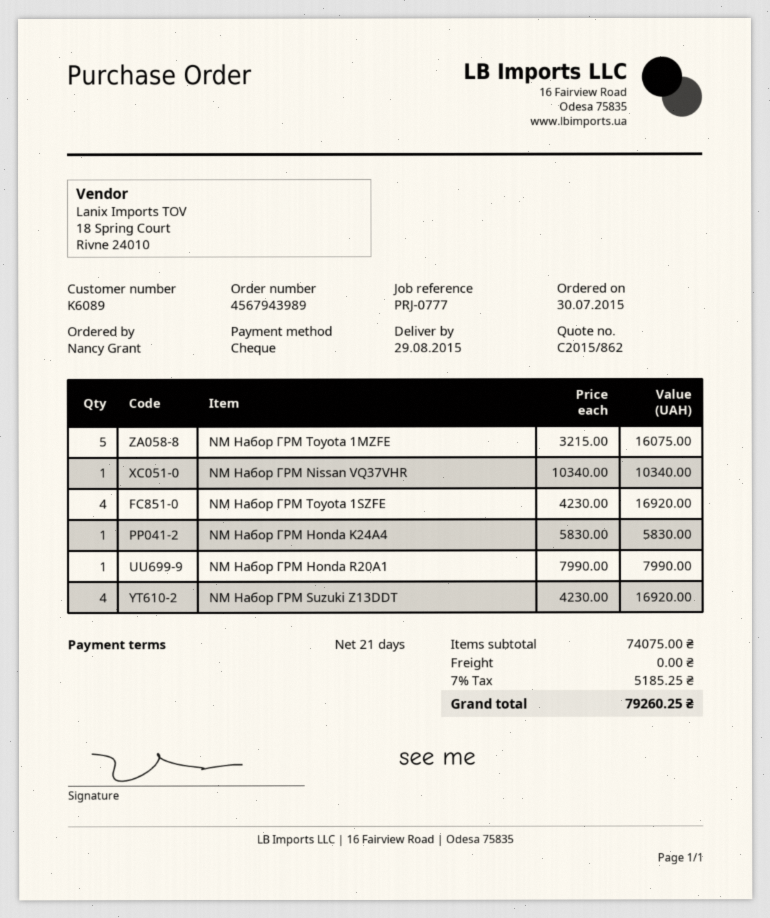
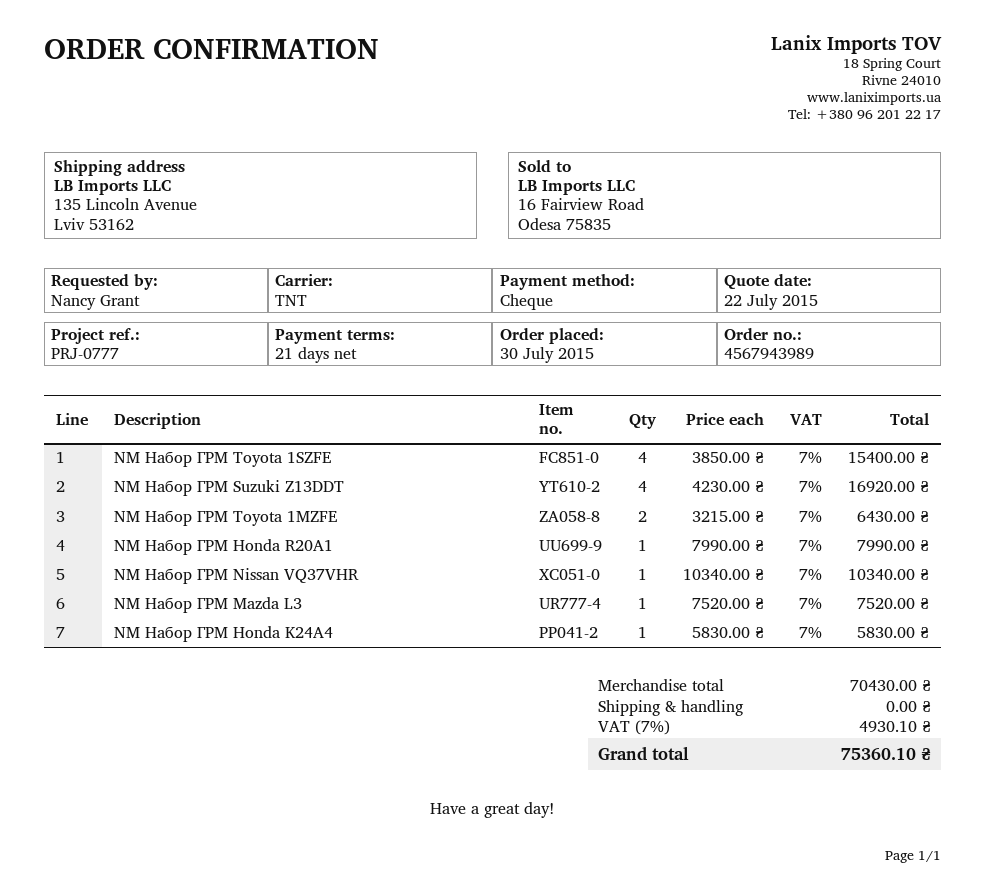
NM Набор ГРМ Toyota 1MZFE: 5 x 3215.00 = 16075.00 -> 2 x 3215.00 = 6430.00
NM Набор ГРМ Toyota 1SZFE: 4 x 4230.00 = 16920.00 -> 4 x 3850.00 = 15400.00
NM Набор ГРМ Mazda L3: none -> 1 x 7520.00 = 7520.00
subtotal: 74075.00 -> 70430.00
tax: 7% = 5185.25 -> 7% = 4930.10
total: 79260.25 -> 75360.10

